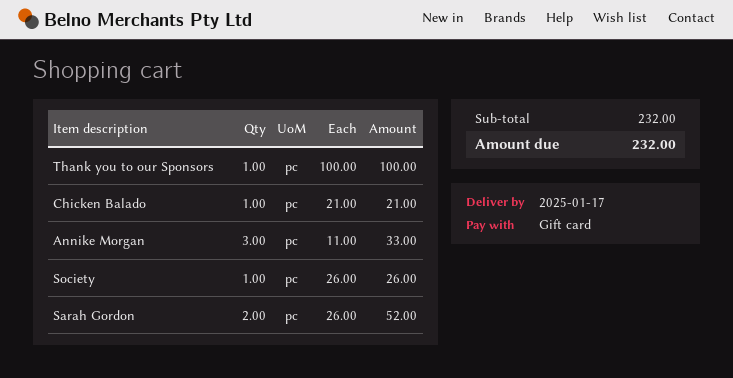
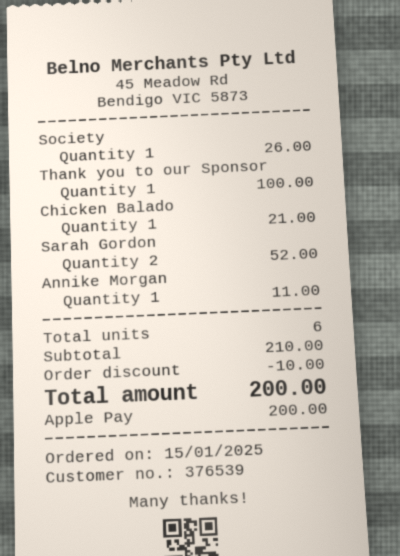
payment method: gift card -> Apple Pay
Annike Morgan: 3 for 33.00 -> 1 for 11.00
subtotal: 232.00 -> 210.00
discount: none -> 10.00
total: 232.00 -> 200.00

